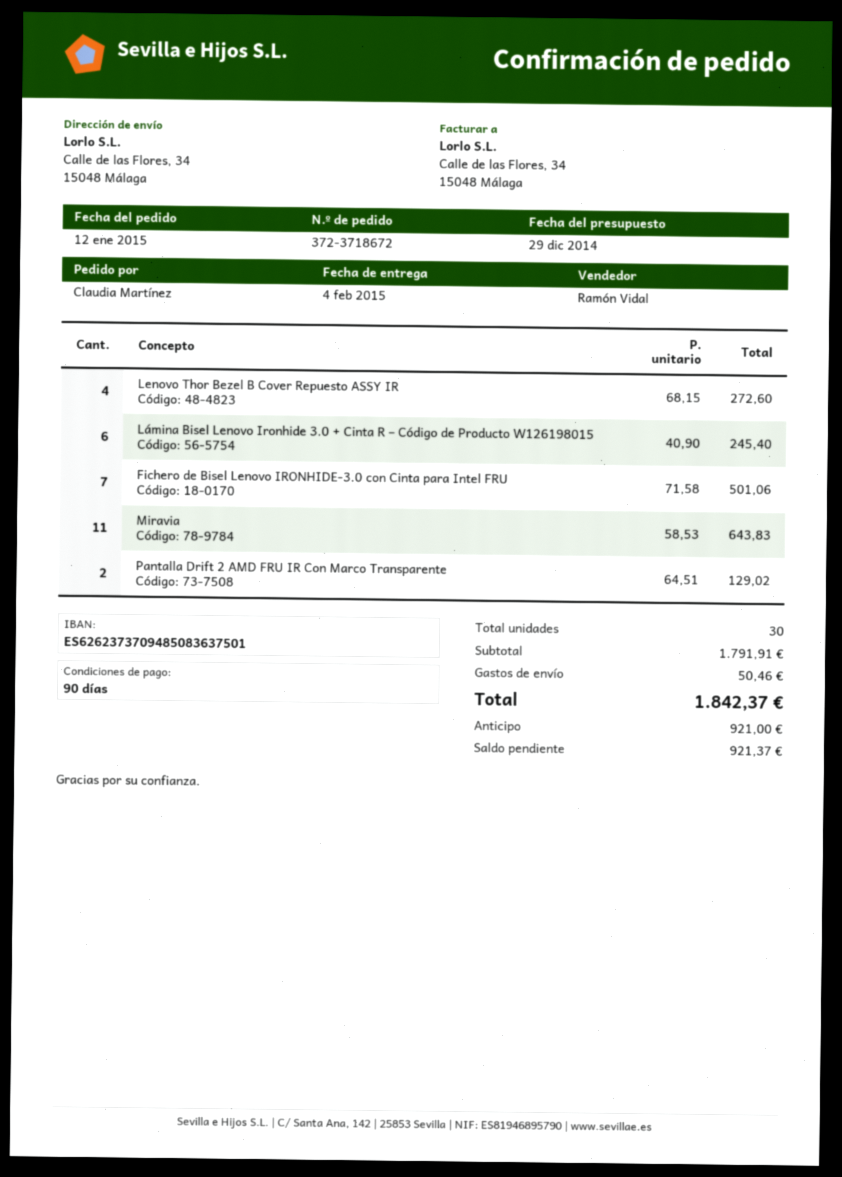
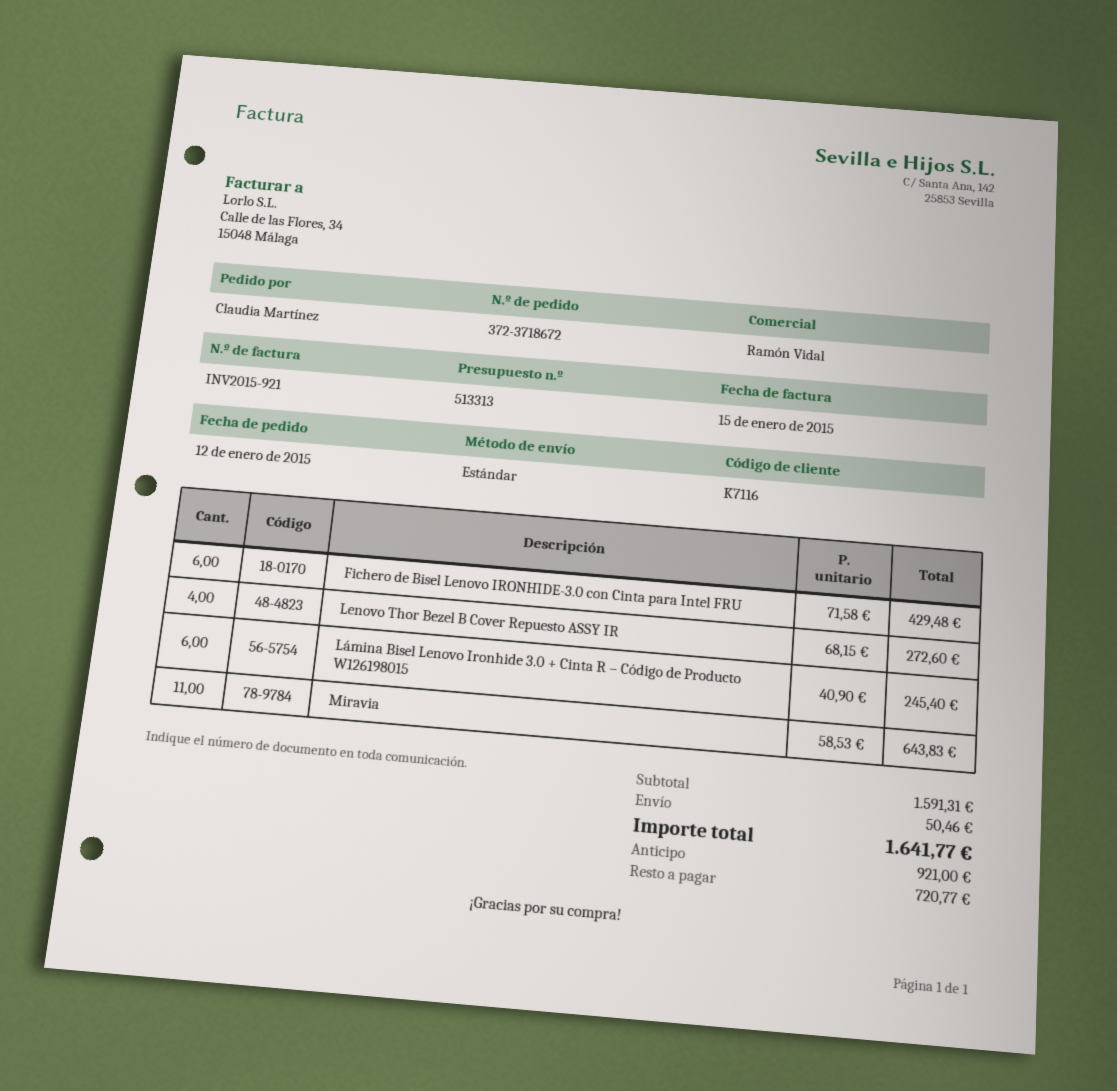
Fichero de Bisel Lenovo IRONHIDE-3.0 con Cinta para Intel FRU: 7 x 71.58 = 501.06 -> 6 x 71.58 = 429.48
Pantalla Drift 2 AMD FRU IR Con Marco Transparente: 2 x 64.51 = 129.02 -> none
subtotal: 1791.91 -> 1591.31
total: 1842.37 -> 1641.77
balance: 921.37 -> 720.77

